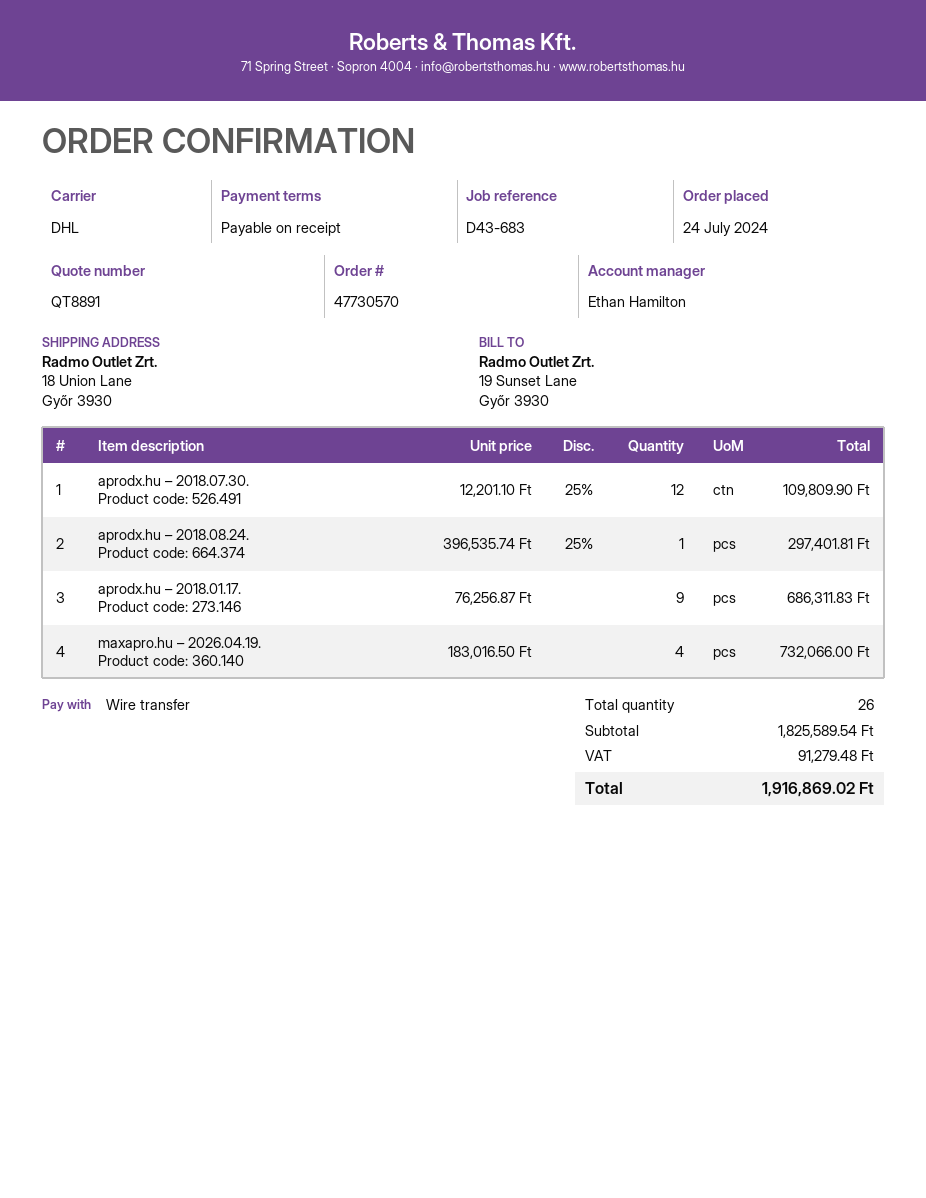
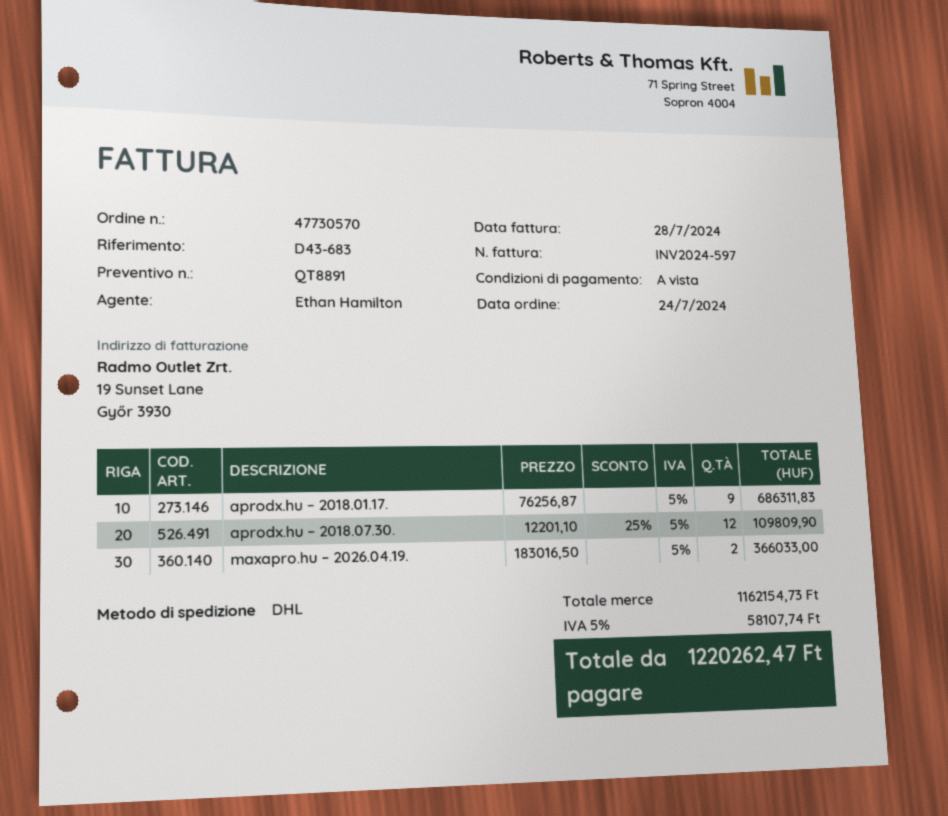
aprodx.hu – 2018.08.24.: 1 x 396535.74 - 25% = 297401.81 -> none
maxapro.hu – 2026.04.19.: 4 x 183016.50 = 732066.00 -> 2 x 183016.50 = 366033.00
subtotal: 1825589.54 -> 1162154.73
tax: 91279.48 -> 58107.74
total: 1916869.02 -> 1220262.47

